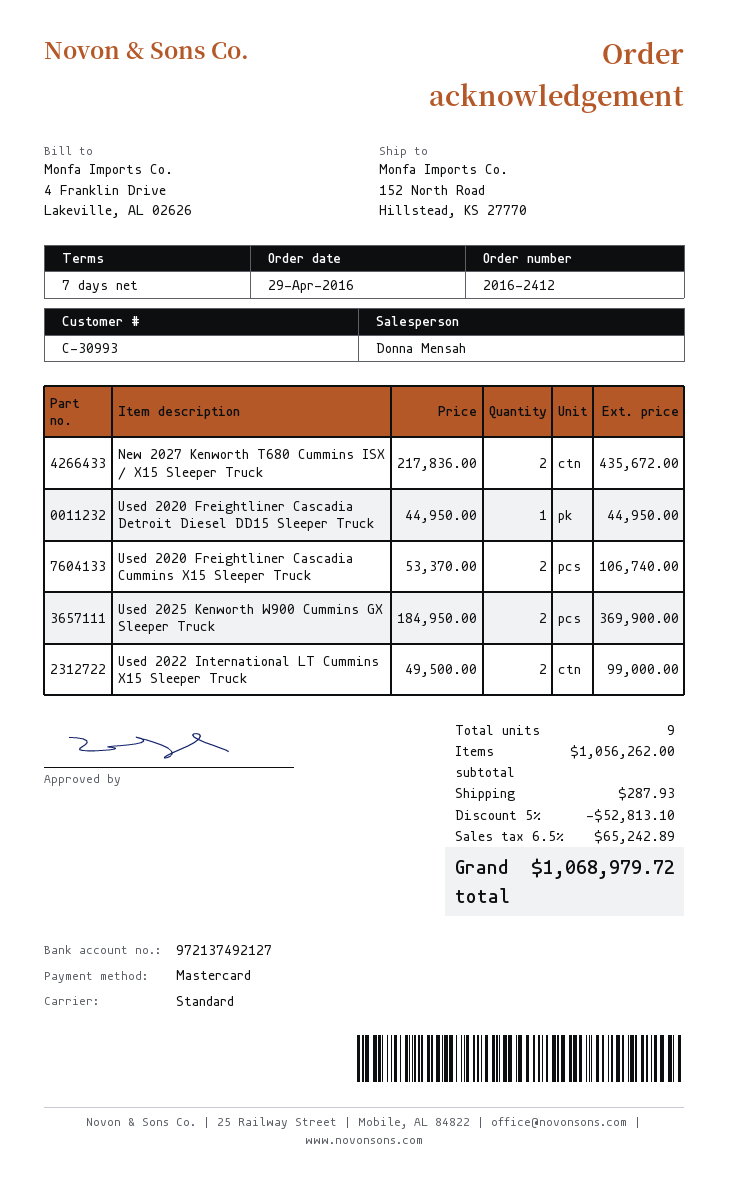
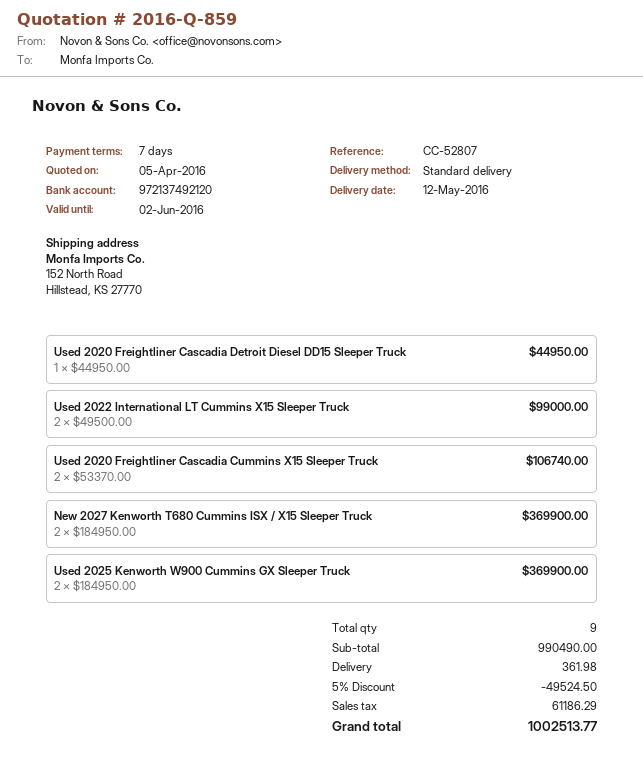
bank account: 972137492127 -> 972137492120
New 2027 Kenworth T680 Cummins ISX / X15 Sleeper Truck: 2 x 217836.00 = 435672.00 -> 2 x 184950.00 = 369900.00
subtotal: 1056262.00 -> 990490.00
discount: 5% = 52813.10 -> 5% = 49524.50
shipping: 287.93 -> 361.98
tax: 65242.89 -> 61186.29
total: 1068979.72 -> 1002513.77

